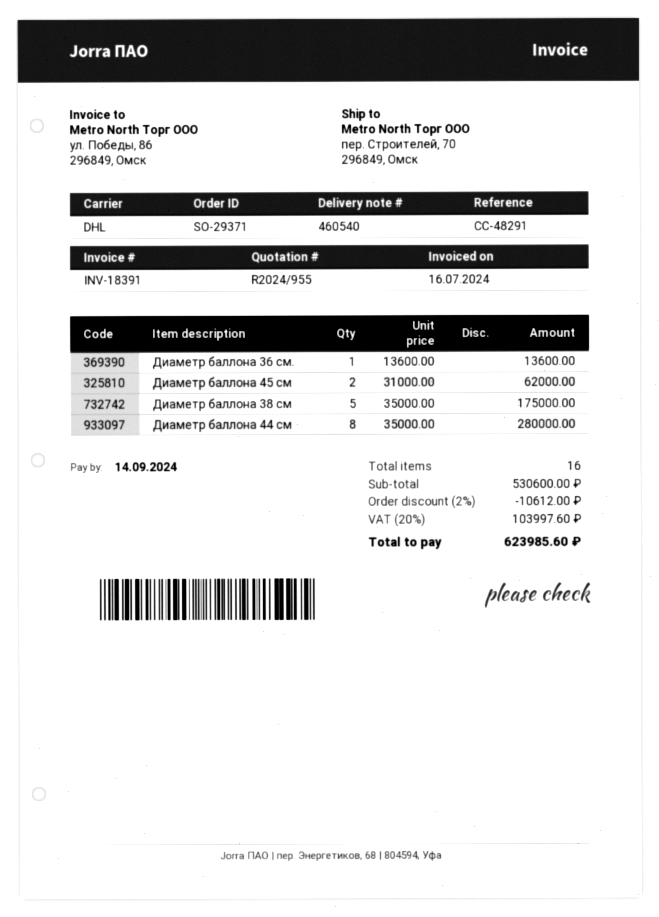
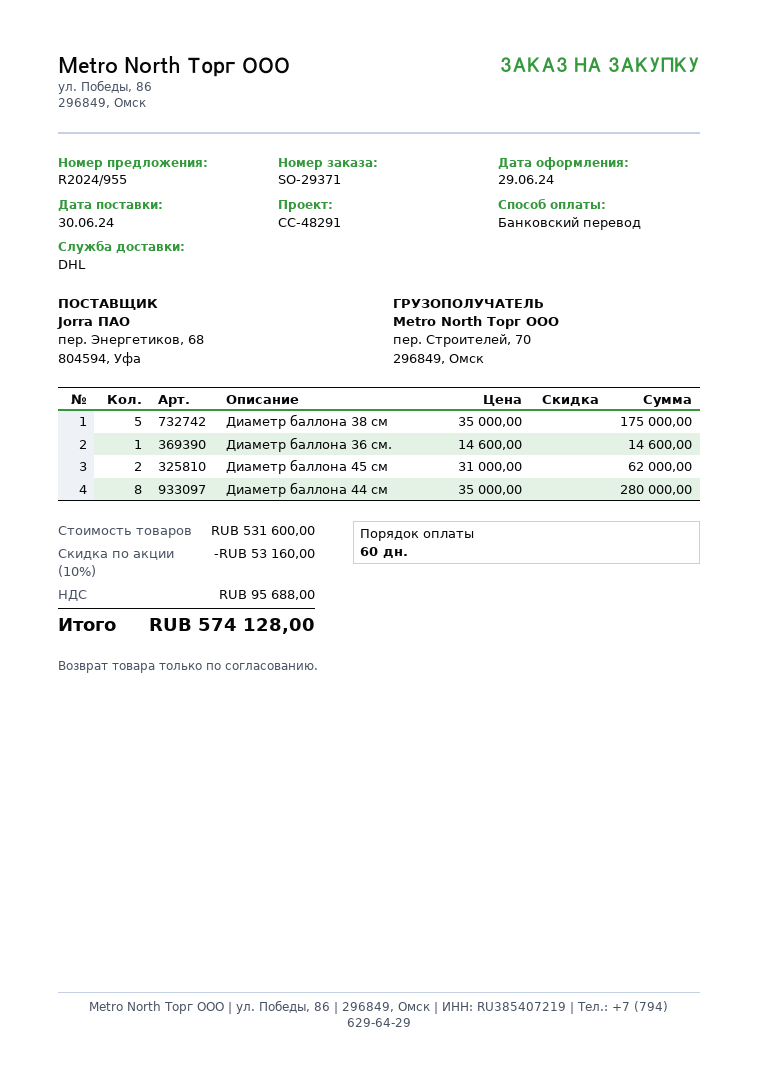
Диаметр баллона 36 см.: 1 x 13600.00 = 13600.00 -> 1 x 14600.00 = 14600.00
subtotal: 530600.00 -> 531600.00
discount: 2% = 10612.00 -> 10% = 53160.00
tax: 103997.60 -> 95688.00
total: 623985.60 -> 574128.00

